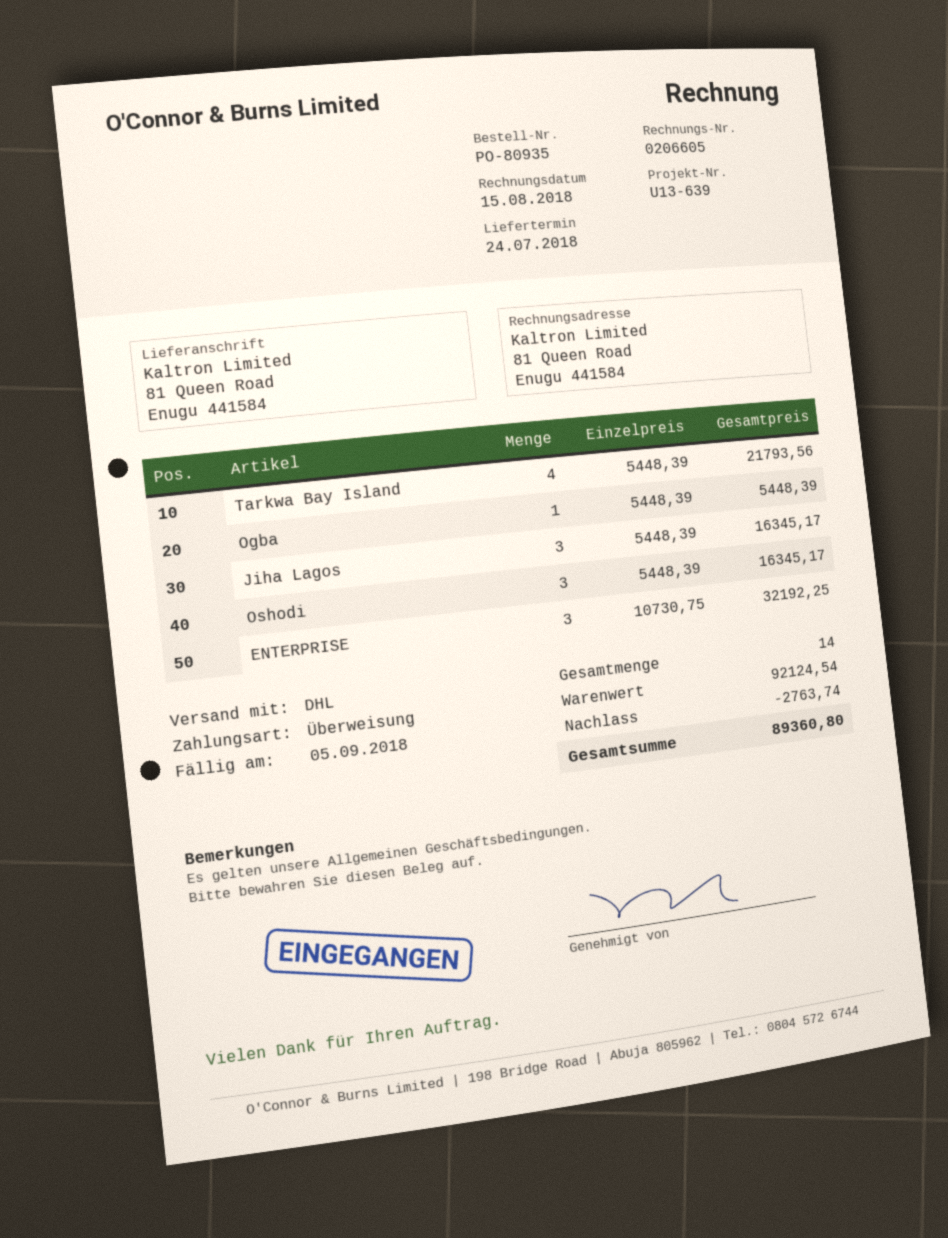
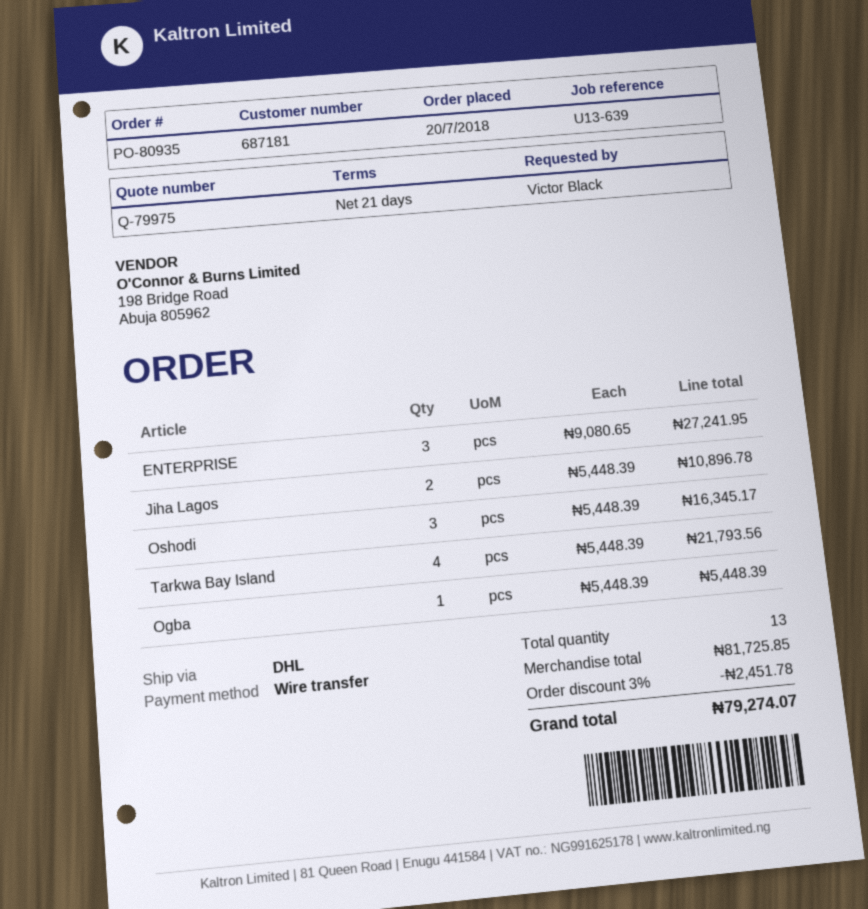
Jiha Lagos: 3 x 5448.39 = 16345.17 -> 2 x 5448.39 = 10896.78
ENTERPRISE: 3 x 10730.75 = 32192.25 -> 3 x 9080.65 = 27241.95
total quantity: 14 -> 13
subtotal: 92124.54 -> 81725.85
discount: 2763.74 -> 2451.78
total: 89360.80 -> 79274.07

